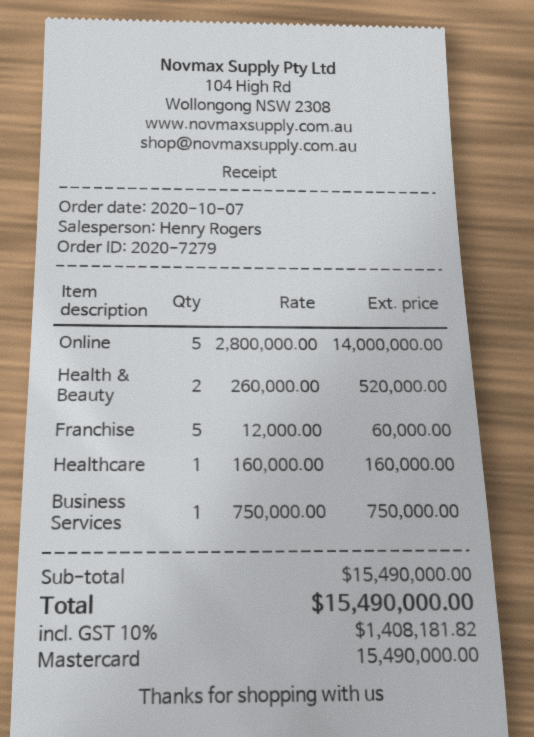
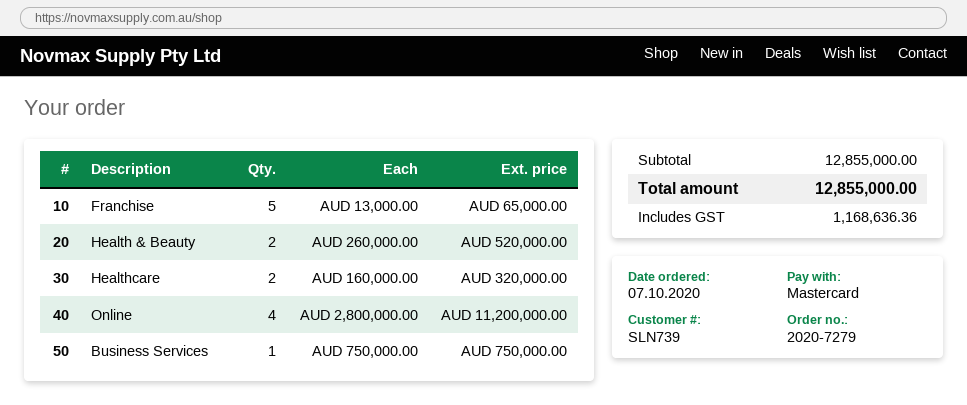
Online: 5 x 2800000.00 = 14000000.00 -> 4 x 2800000.00 = 11200000.00
Franchise: 5 x 12000.00 = 60000.00 -> 5 x 13000.00 = 65000.00
Healthcare: 1 x 160000.00 = 160000.00 -> 2 x 160000.00 = 320000.00
subtotal: 15490000.00 -> 12855000.00
tax: 1408181.82 -> 1168636.36
total: 15490000.00 -> 12855000.00

